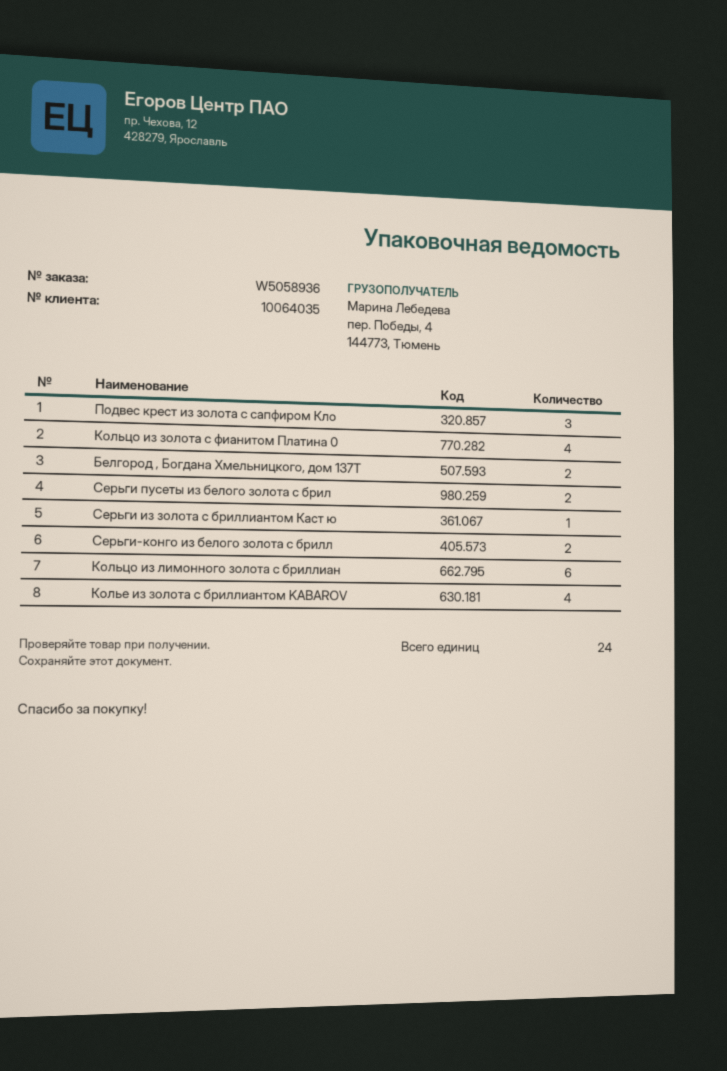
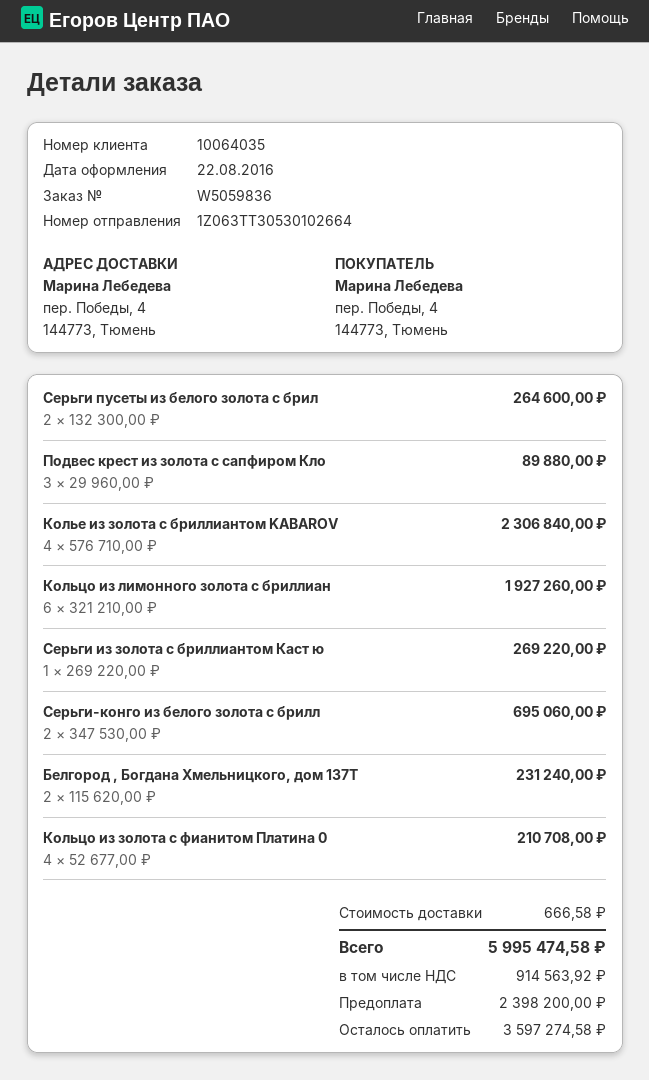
order number: W5058936 -> W5059836

